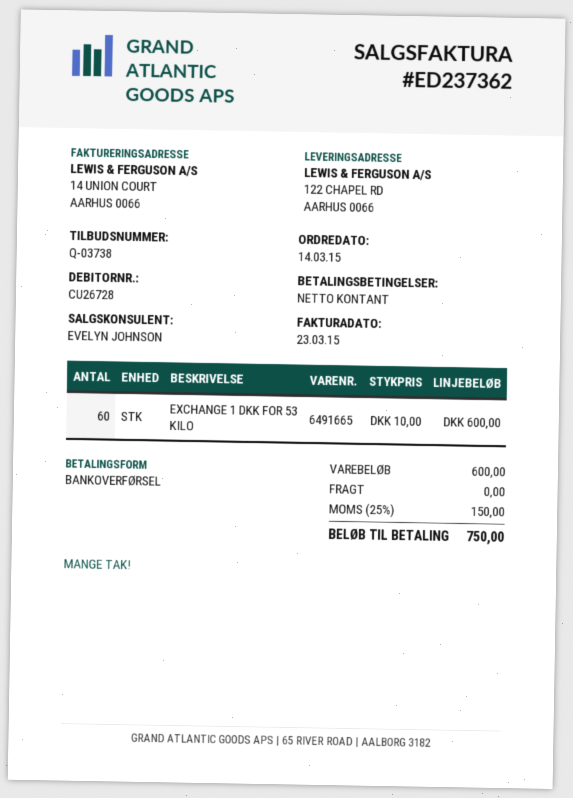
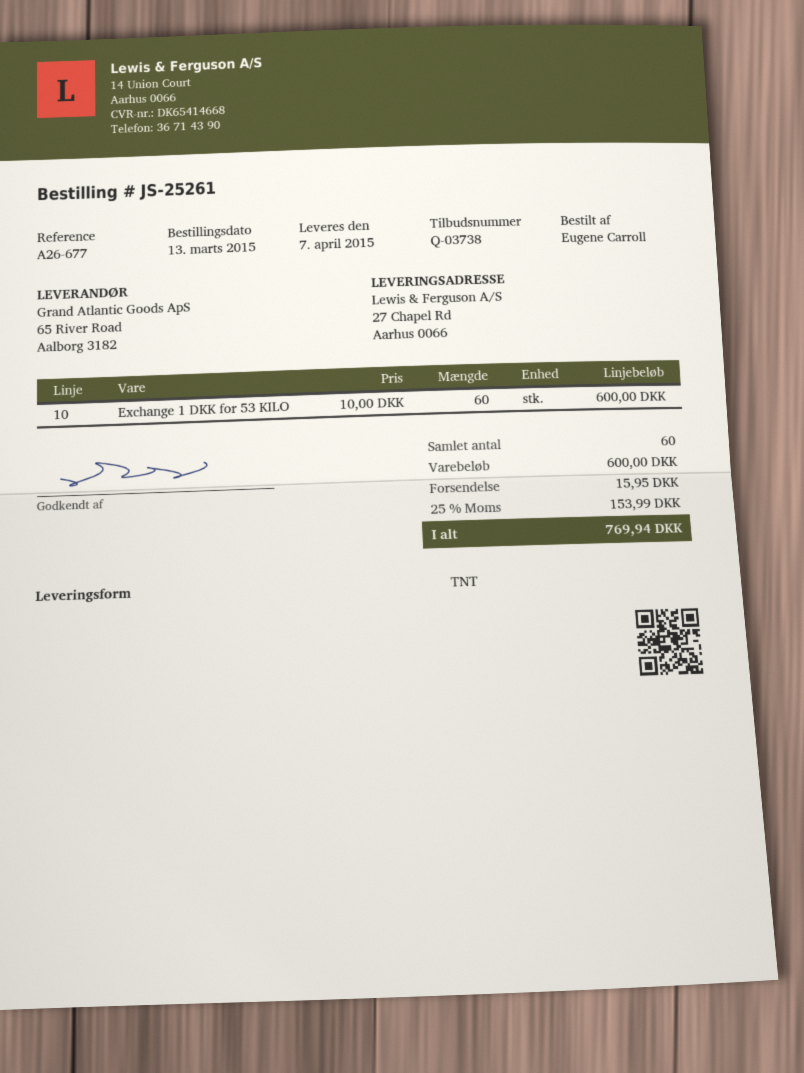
order date: 2015-03-14 -> 2015-03-13
ship to: 122 CHAPEL RD, AARHUS 0066 -> 27 Chapel Rd, Aarhus 0066
shipping: 0.00 -> 15.95
tax: 25% = 150.00 -> 25% = 153.99
total: 750.00 -> 769.94

